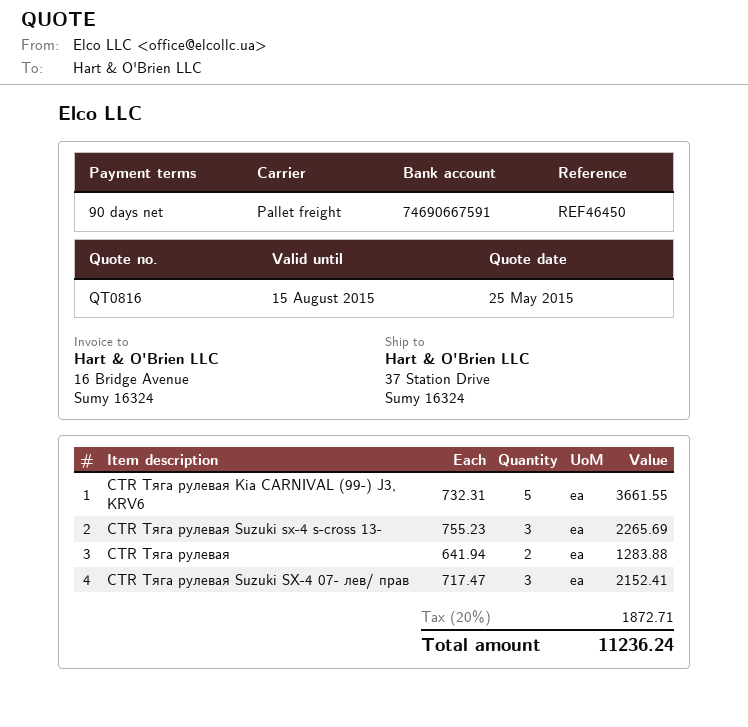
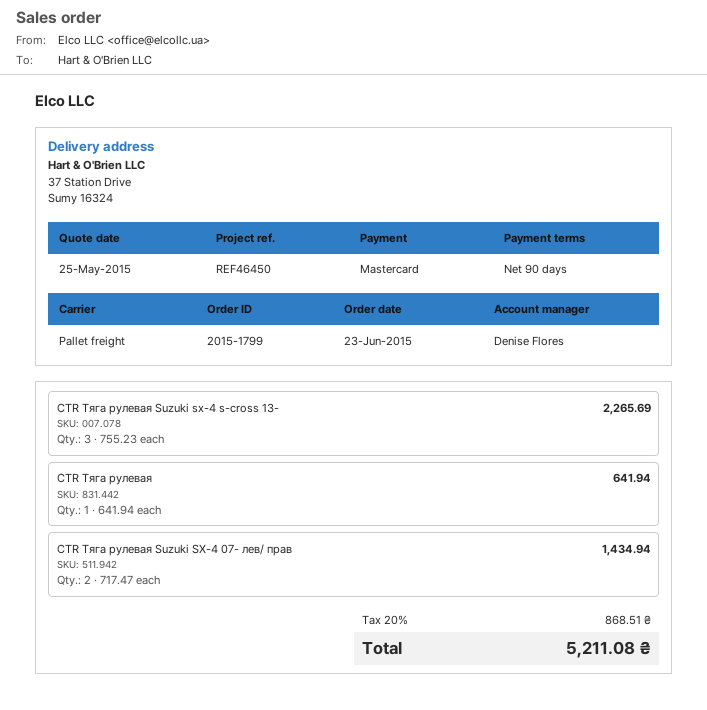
CTR Тяга рулевая Kia CARNIVAL (99-) J3, KRV6: 5 x 732.31 = 3661.55 -> none
CTR Тяга рулевая: 2 x 641.94 = 1283.88 -> 1 x 641.94 = 641.94
CTR Тяга рулевая Suzuki SX-4 07- лев/ прав: 3 x 717.47 = 2152.41 -> 2 x 717.47 = 1434.94
tax: 20% = 1872.71 -> 20% = 868.51
total: 11236.24 -> 5211.08

